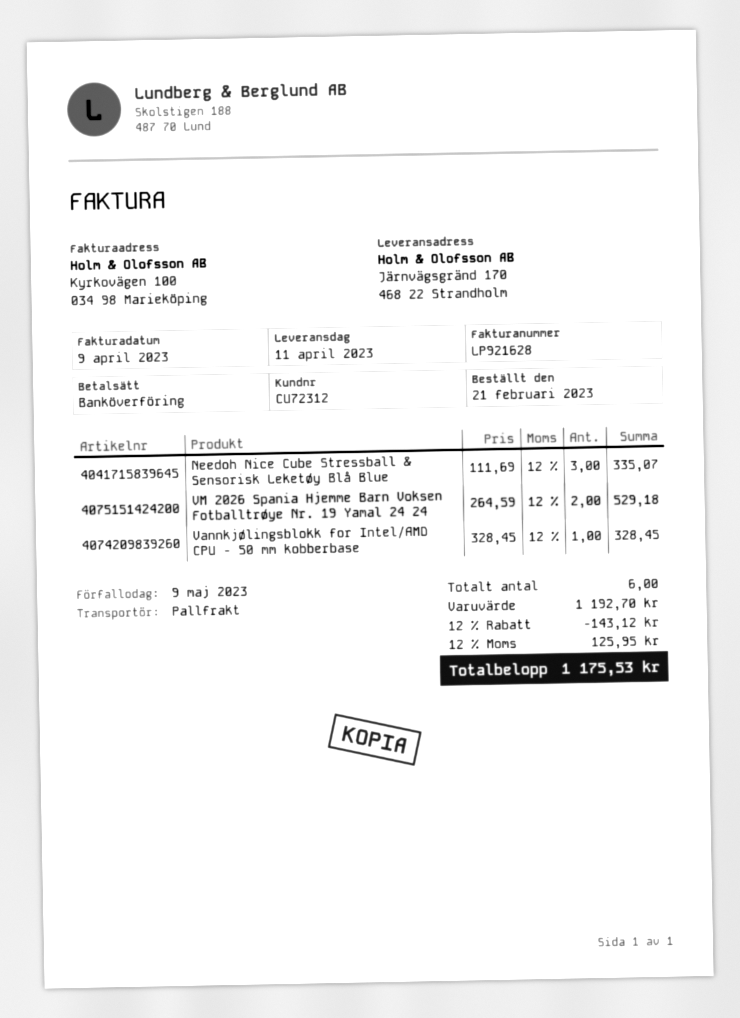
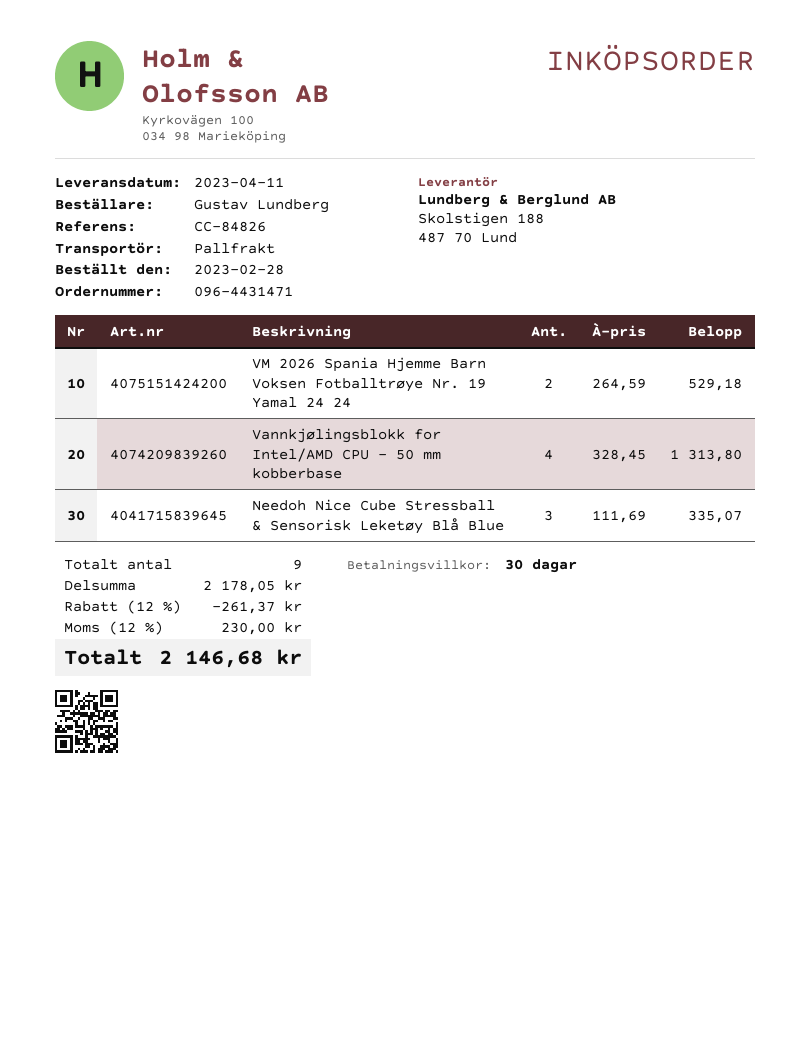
order date: 2023-02-21 -> 2023-02-28
Vannkjølingsblokk for Intel/AMD CPU - 50 mm kobberbase: 1 x 328.45 = 328.45 -> 4 x 328.45 = 1313.80
total quantity: 6 -> 9
subtotal: 1192.70 -> 2178.05
discount: 12% = 143.12 -> 12% = 261.37
tax: 12% = 125.95 -> 12% = 230.00
total: 1175.53 -> 2146.68

